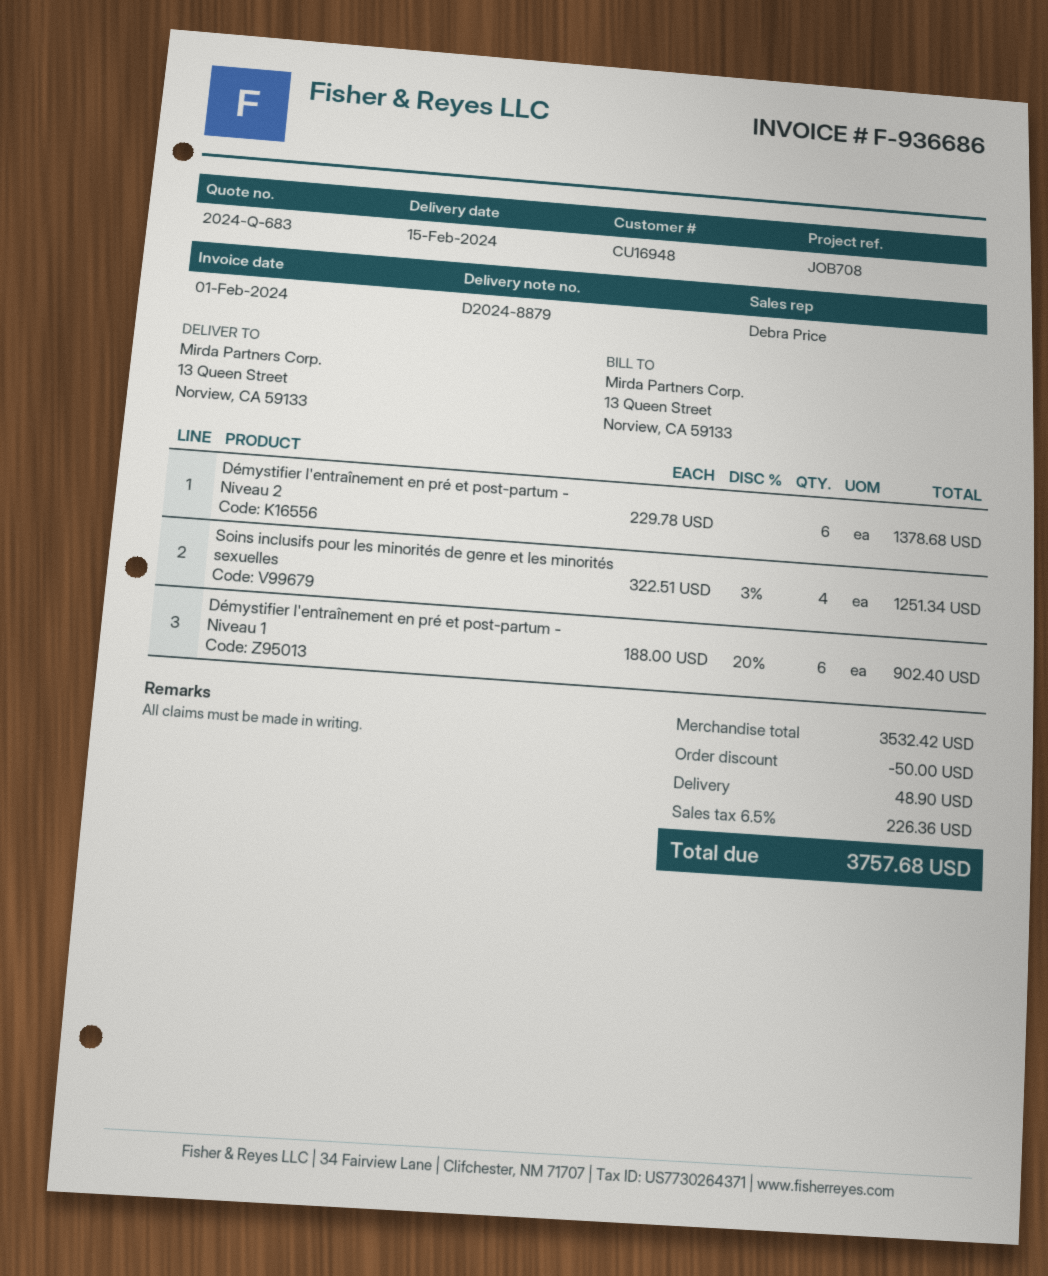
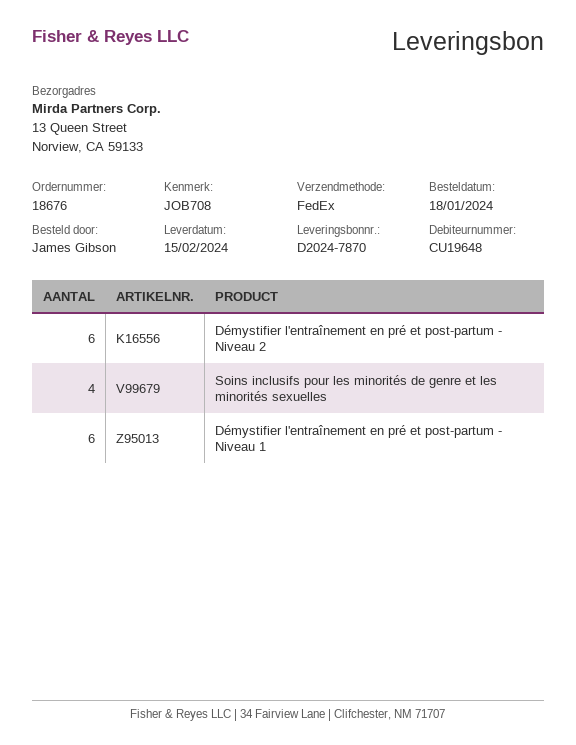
delivery note number: D2024-8879 -> D2024-7870
customer number: CU16948 -> CU19648

